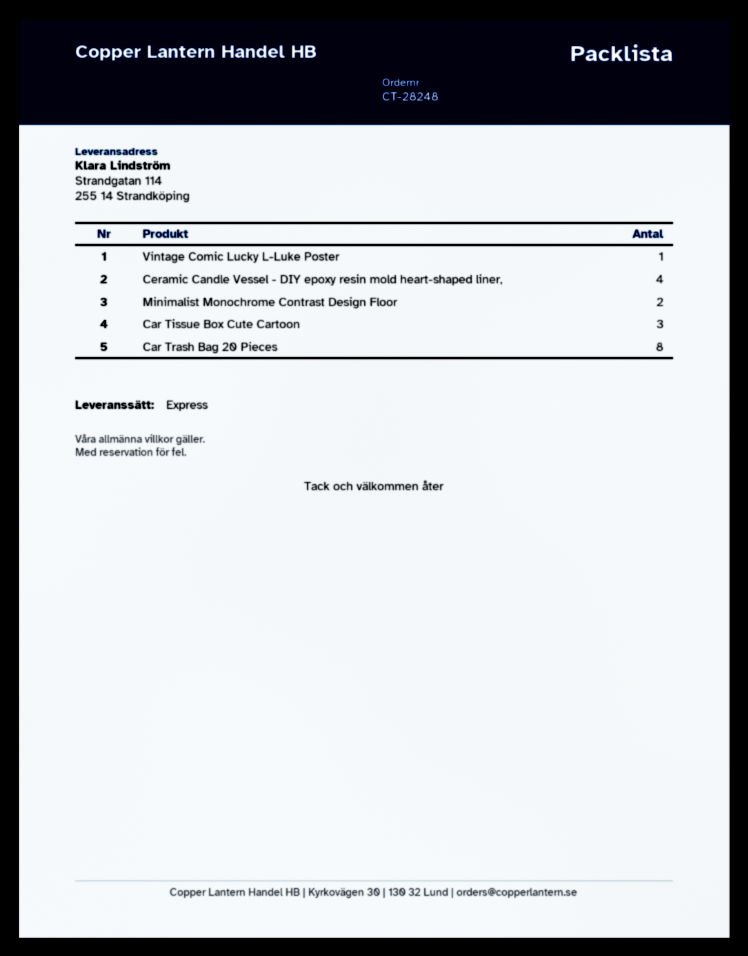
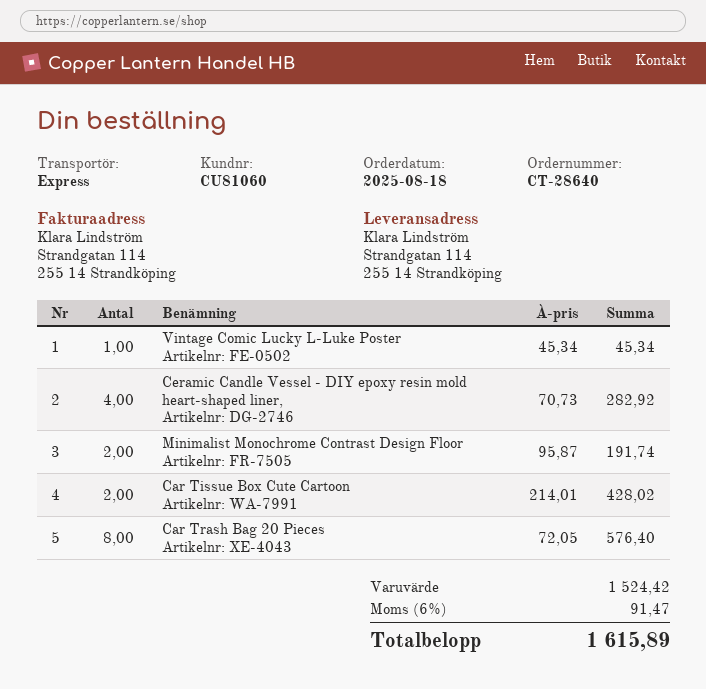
order number: CT-28248 -> CT-28640
Car Tissue Box Cute Cartoon: 3 -> 2

